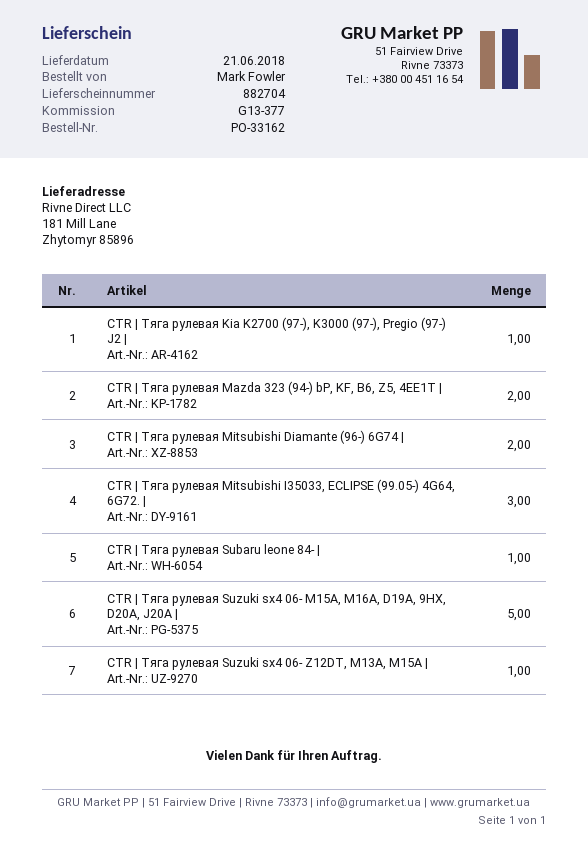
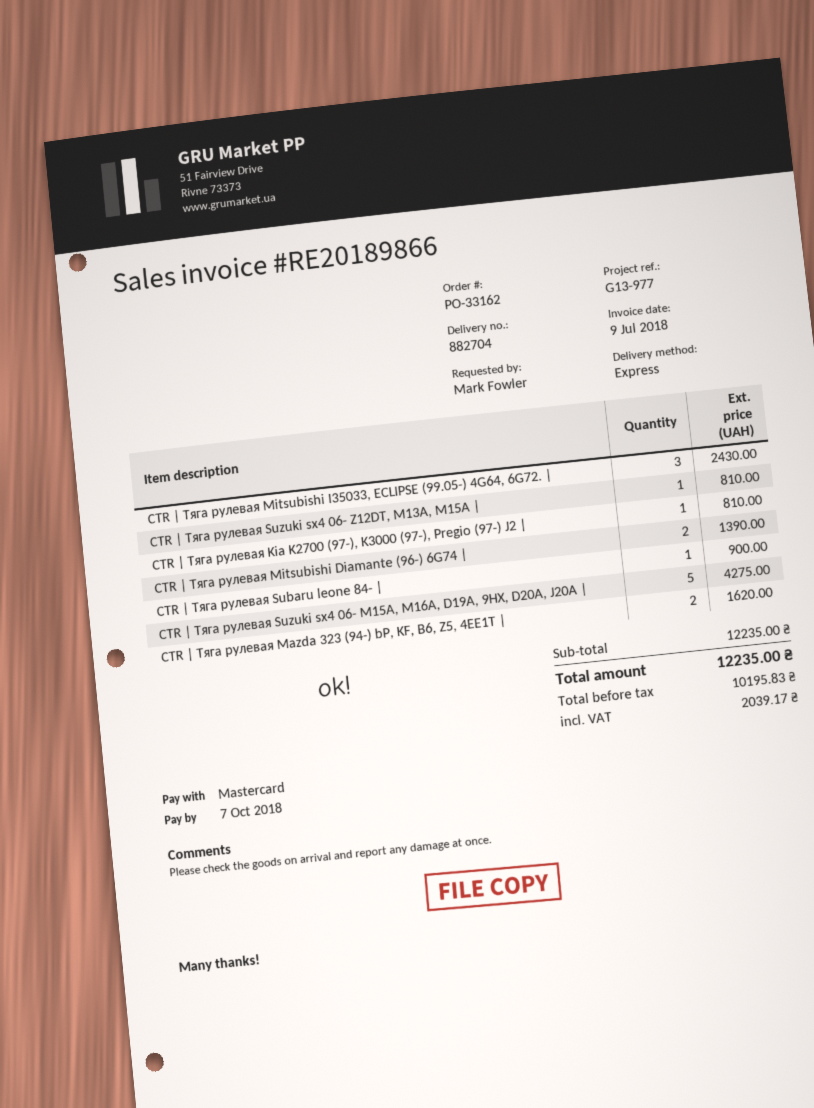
reference: G13-377 -> G13-977

